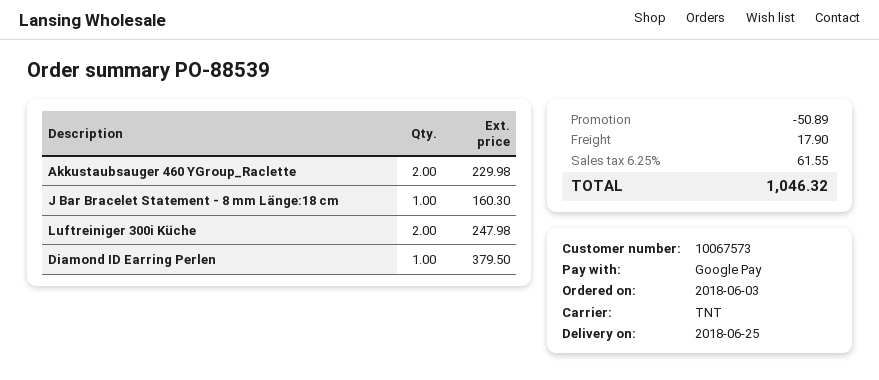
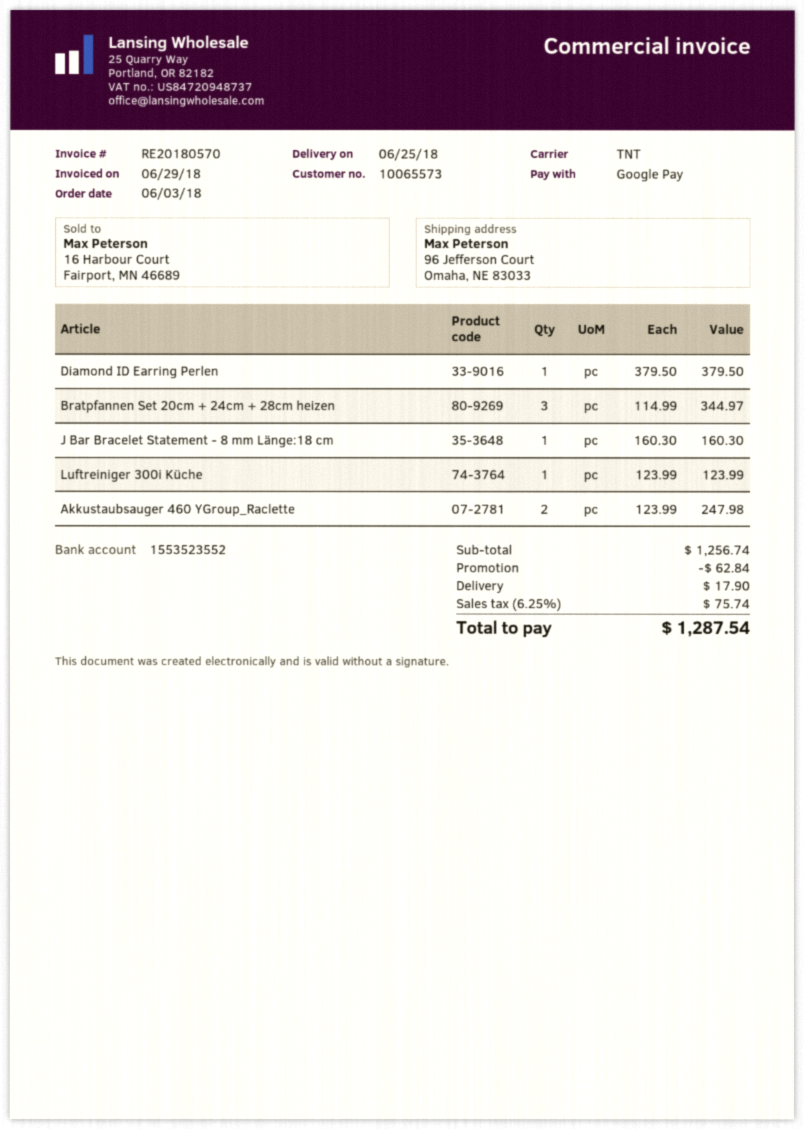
customer number: 10067573 -> 10065573
Akkustaubsauger 460 YGroup_Raclette: 2 for 229.98 -> 2 for 247.98
Luftreiniger 300i Küche: 2 for 247.98 -> 1 for 123.99
Bratpfannen Set 20cm + 24cm + 28cm heizen: none -> 3 for 344.97
discount: 50.89 -> 62.84
tax: 6.25% = 61.55 -> 6.25% = 75.74
total: 1046.32 -> 1287.54

